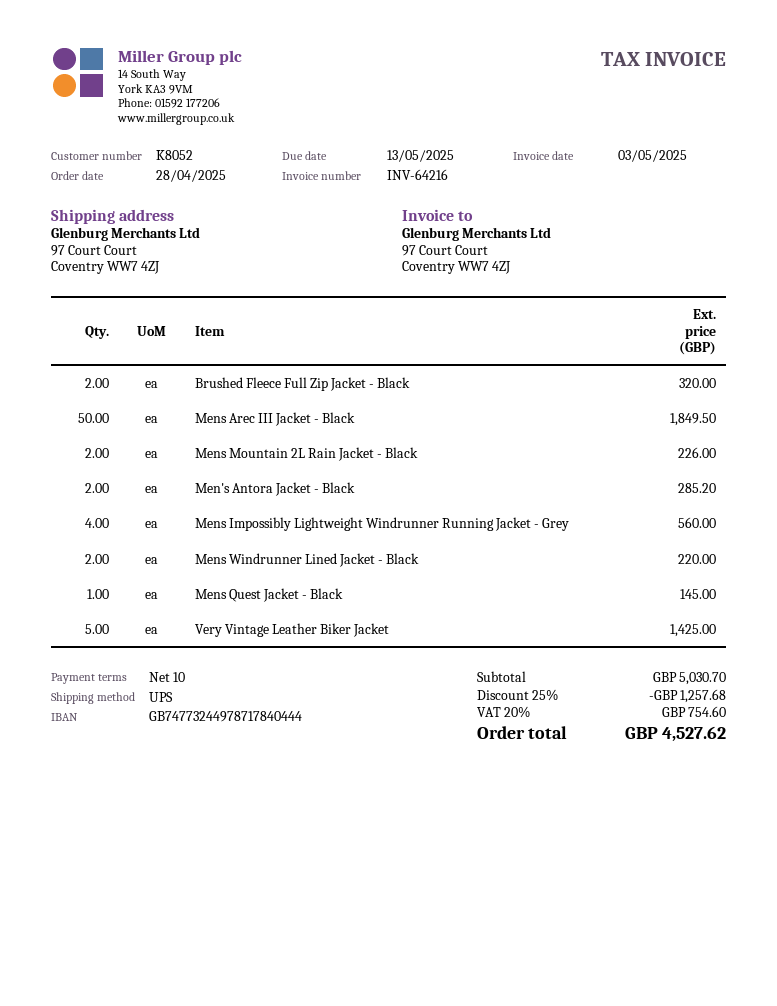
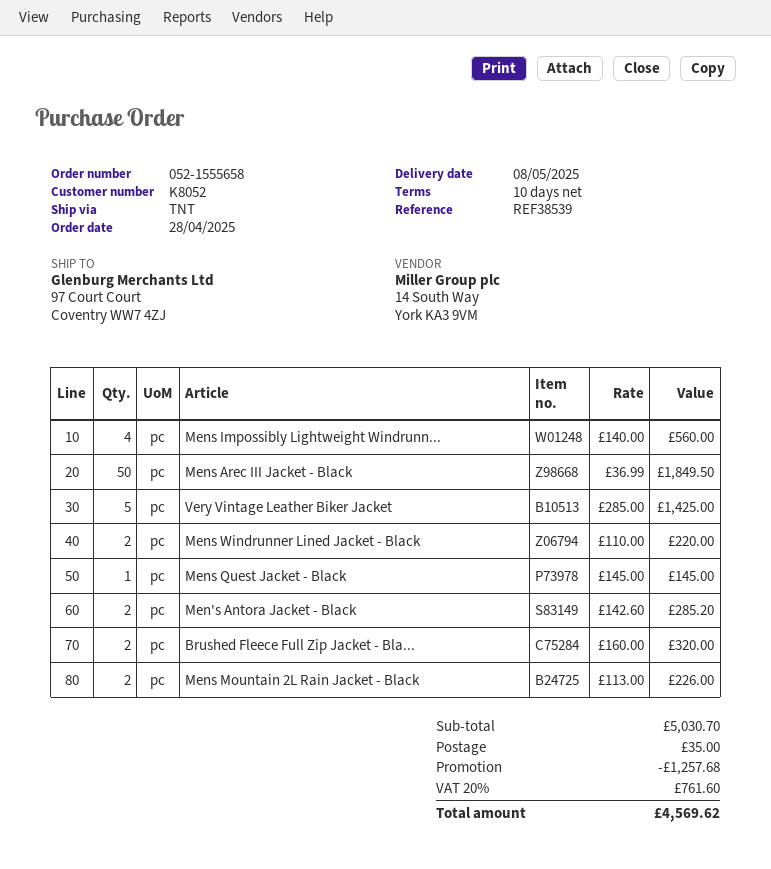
shipping method: UPS -> TNT
shipping: none -> 35.00
tax: 20% = 754.60 -> 20% = 761.60
total: 4527.62 -> 4569.62

